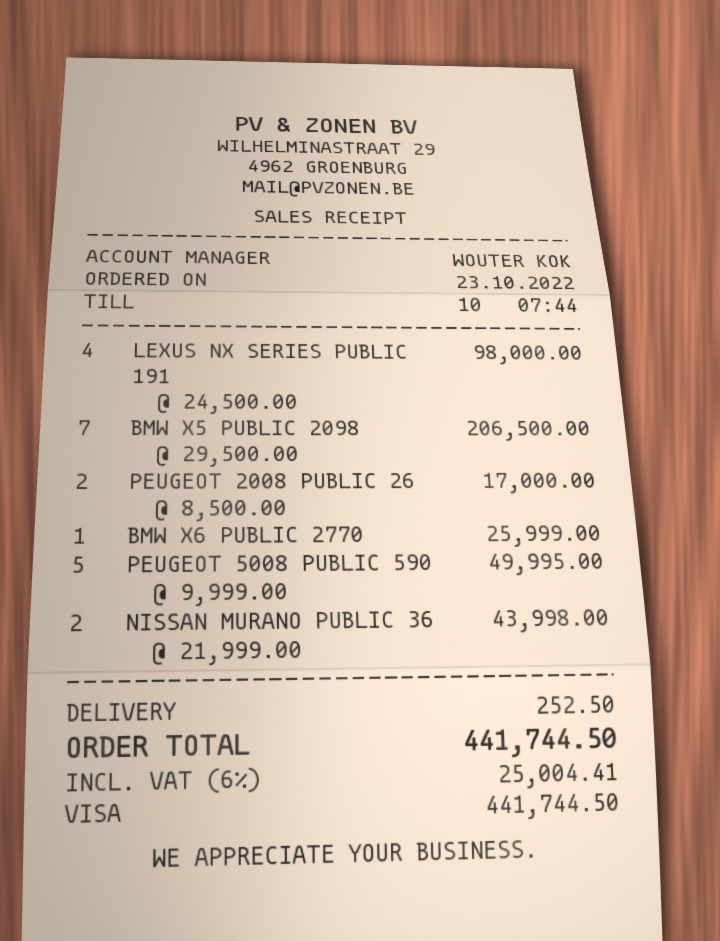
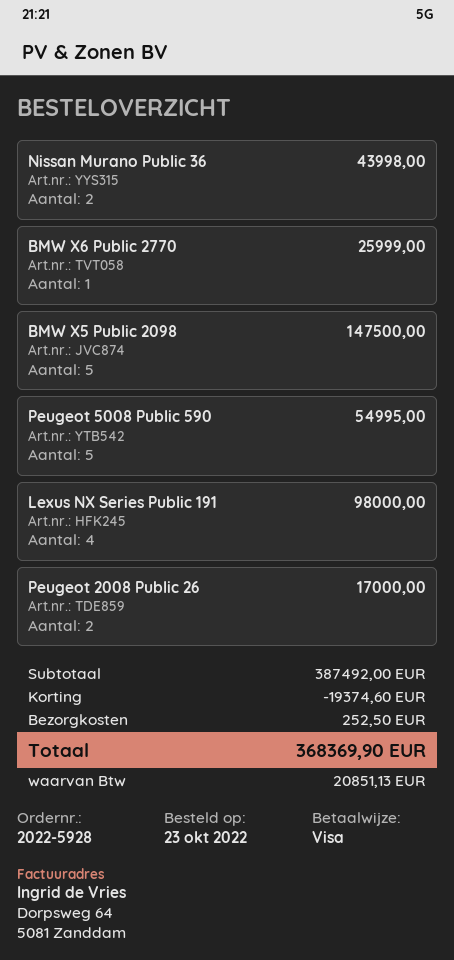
BMW X5 PUBLIC 2098: 7 for 206500.00 -> 5 for 147500.00
PEUGEOT 5008 PUBLIC 590: 5 for 49995.00 -> 5 for 54995.00
discount: none -> 19374.60
tax: 25004.41 -> 20851.13
total: 441744.50 -> 368369.90

